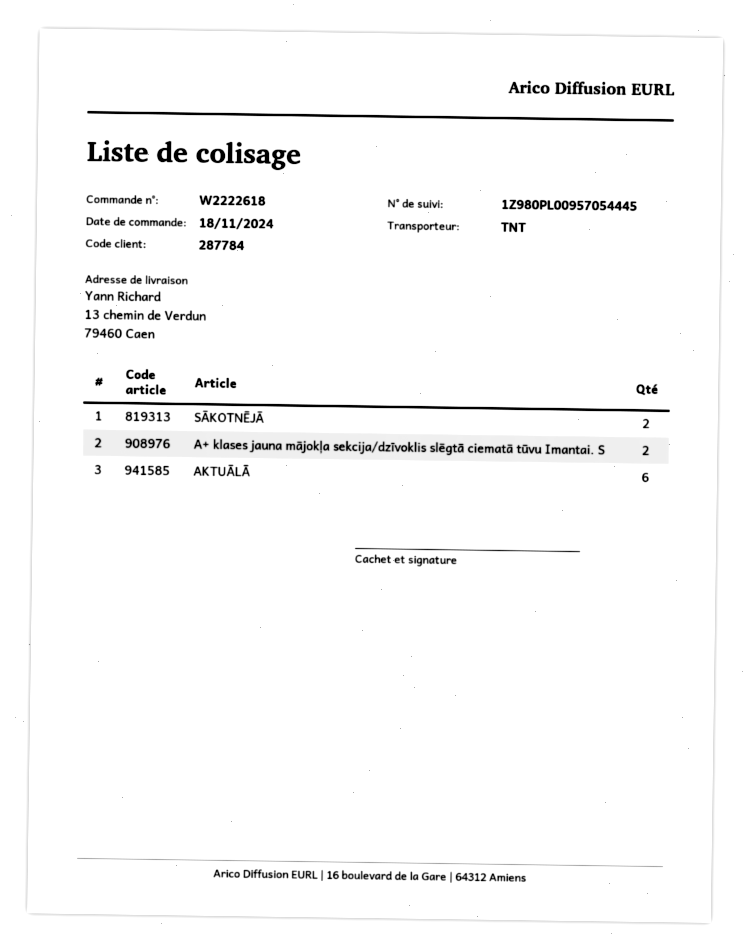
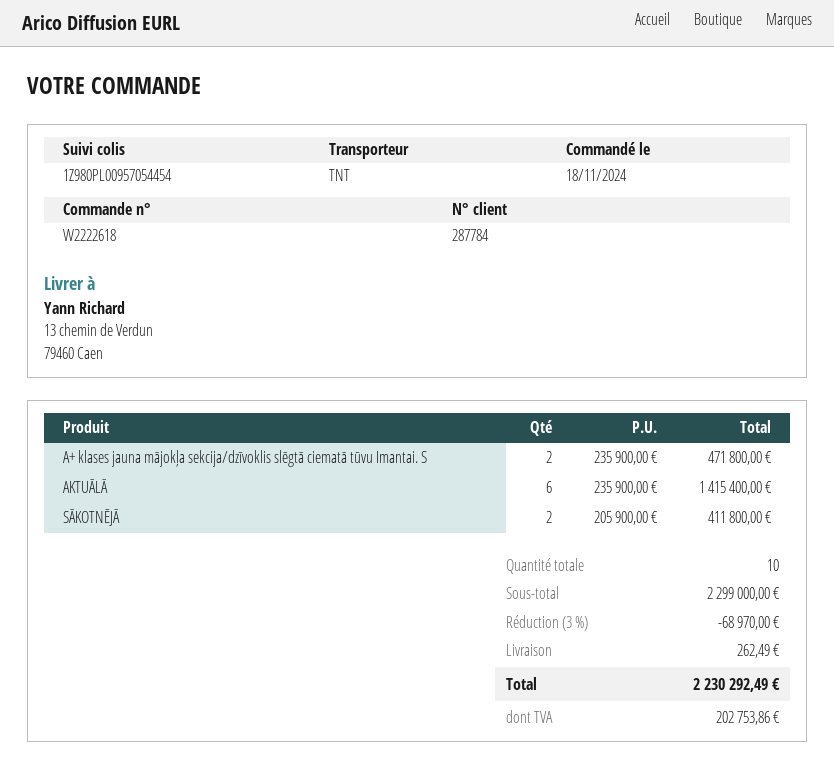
tracking number: 1Z980PL00957054445 -> 1Z980PL00957054454

